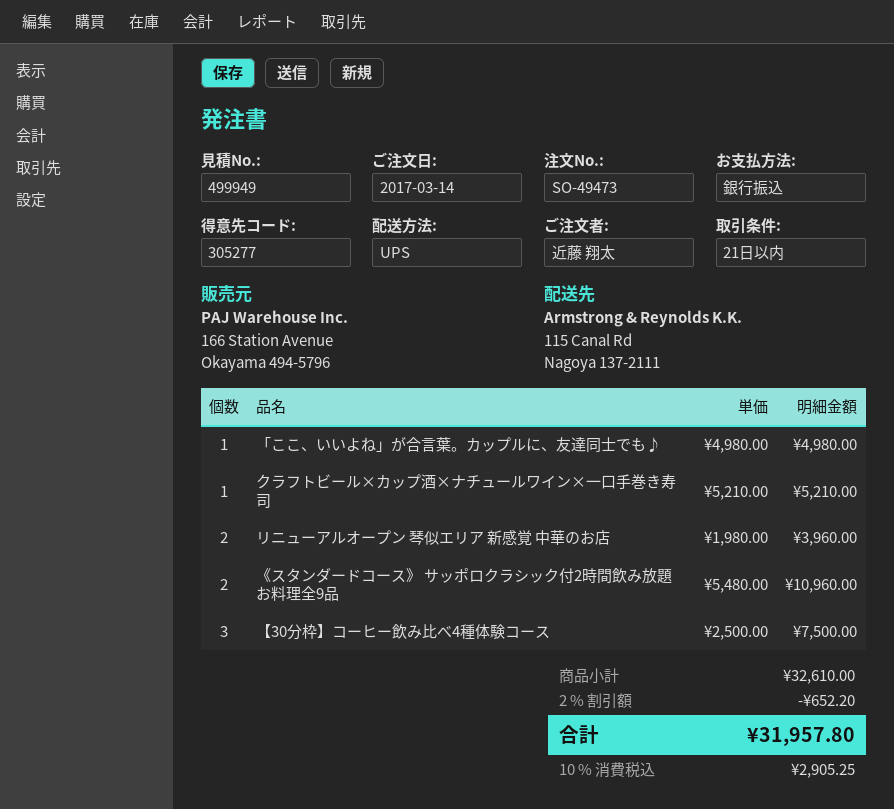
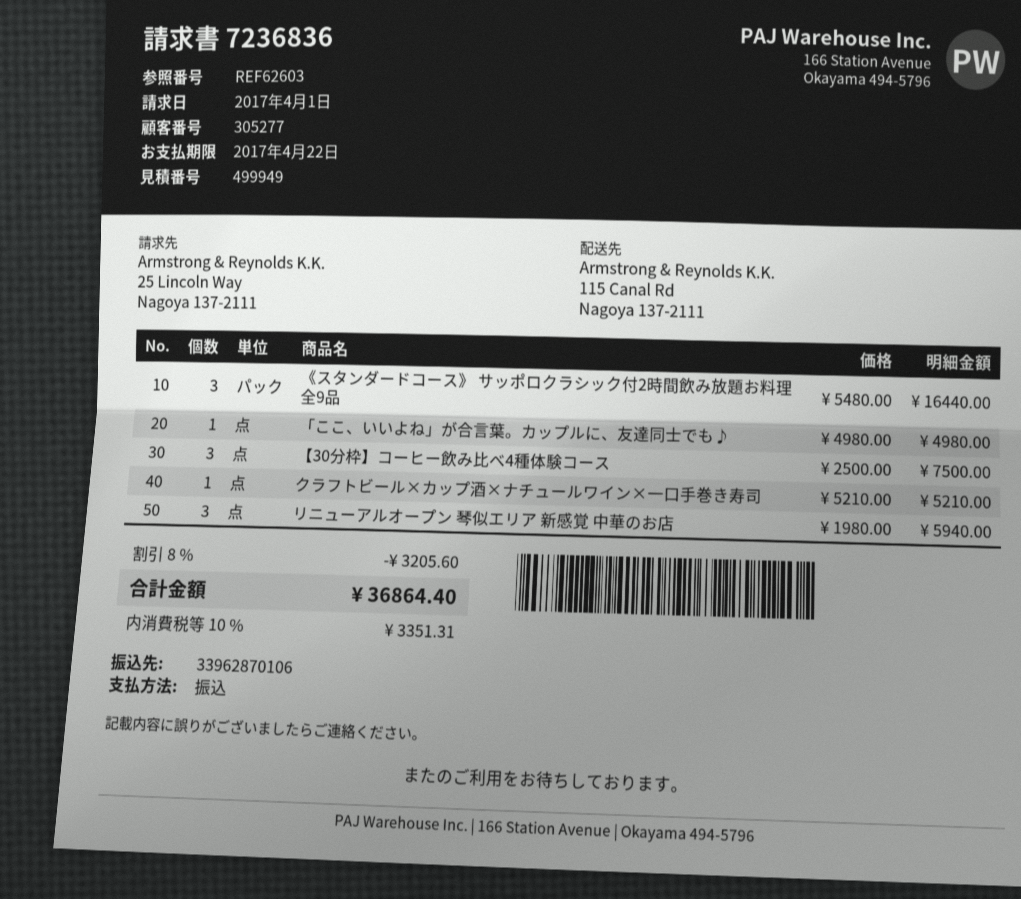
リニューアルオープン 琴似エリア 新感覚 中華のお店: 2 x 1980.00 = 3960.00 -> 3 x 1980.00 = 5940.00
《スタンダードコース》 サッポロクラシック付2時間飲み放題お料理全9品: 2 x 5480.00 = 10960.00 -> 3 x 5480.00 = 16440.00
discount: 2% = 652.20 -> 8% = 3205.60
tax: 10% = 2905.25 -> 10% = 3351.31
total: 31957.80 -> 36864.40

